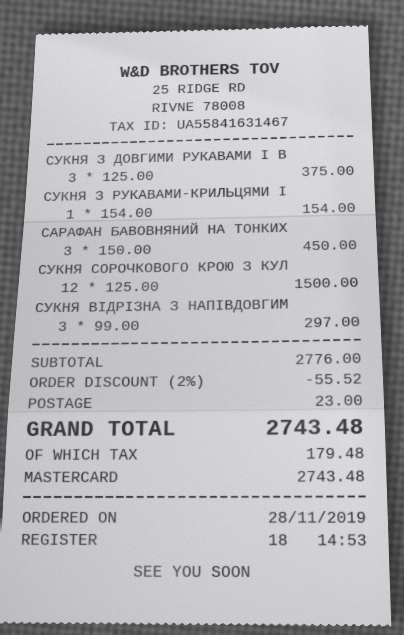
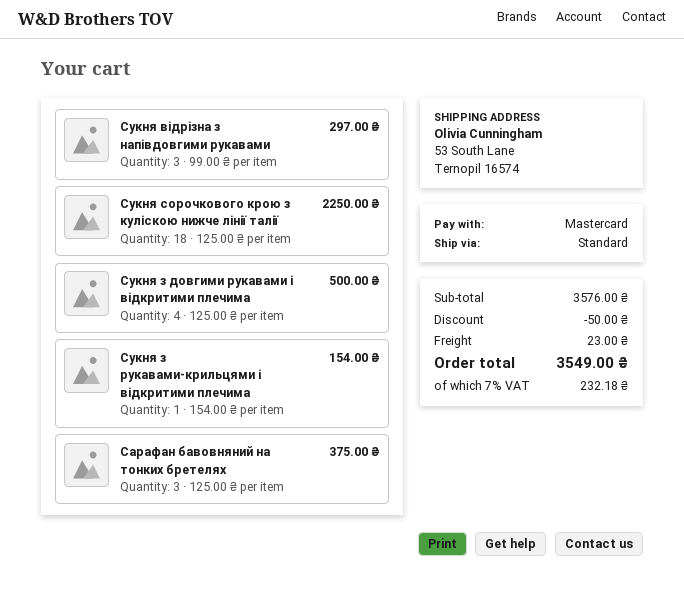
СУКНЯ З ДОВГИМИ РУКАВАМИ І В: 3 x 125.00 = 375.00 -> 4 x 125.00 = 500.00
САРАФАН БАВОВНЯНИЙ НА ТОНКИХ: 3 x 150.00 = 450.00 -> 3 x 125.00 = 375.00
СУКНЯ СОРОЧКОВОГО КРОЮ З КУЛ: 12 x 125.00 = 1500.00 -> 18 x 125.00 = 2250.00
subtotal: 2776.00 -> 3576.00
discount: 55.52 -> 50.00
tax: 179.48 -> 232.18
total: 2743.48 -> 3549.00

